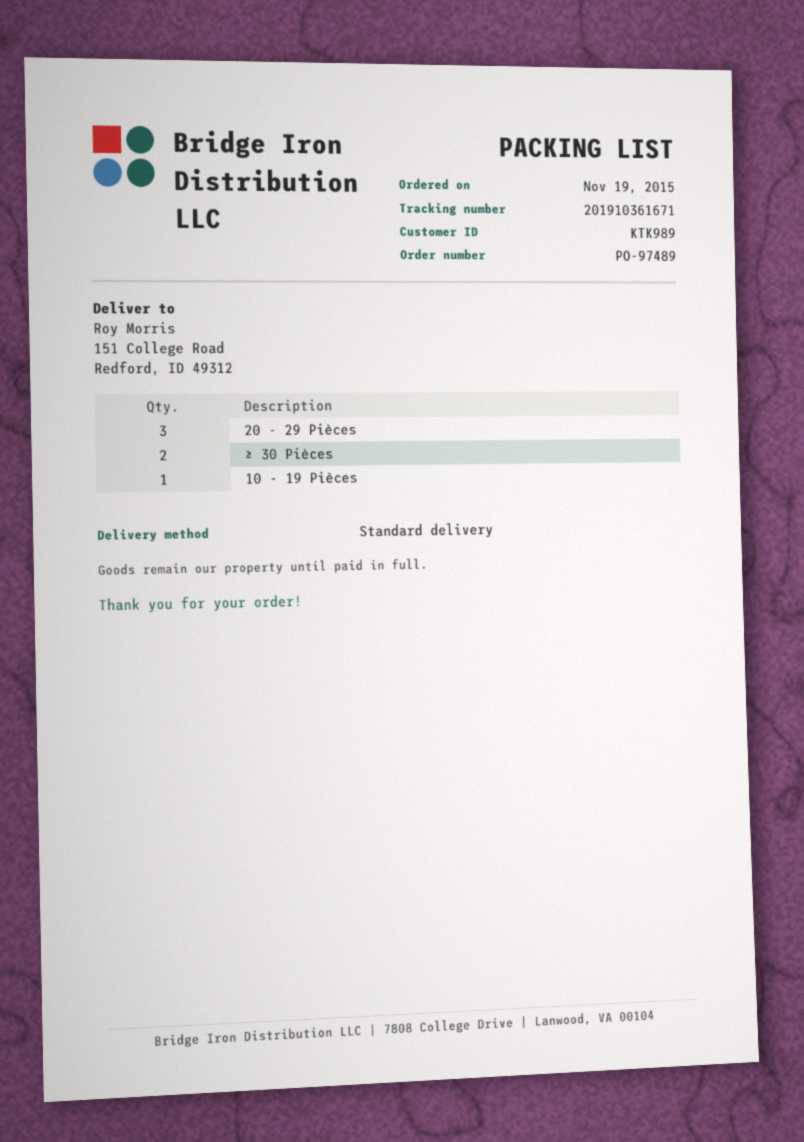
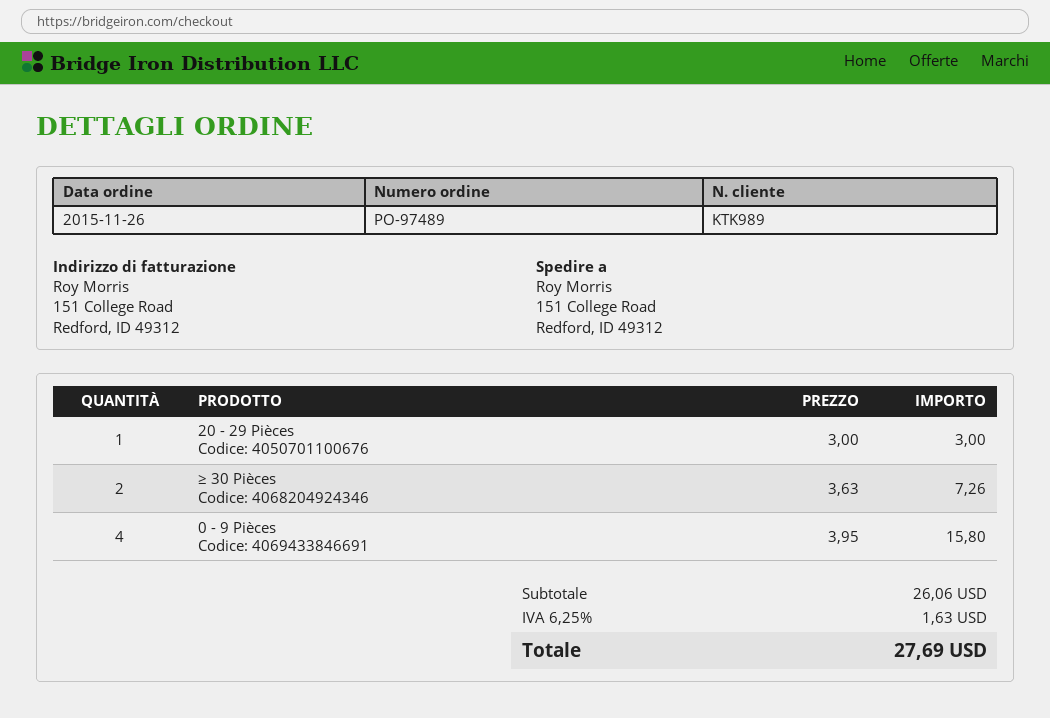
order date: 2015-11-19 -> 2015-11-26
20 - 29 Pièces: 3 -> 1
10 - 19 Pièces: 1 -> none
0 - 9 Pièces: none -> 4

